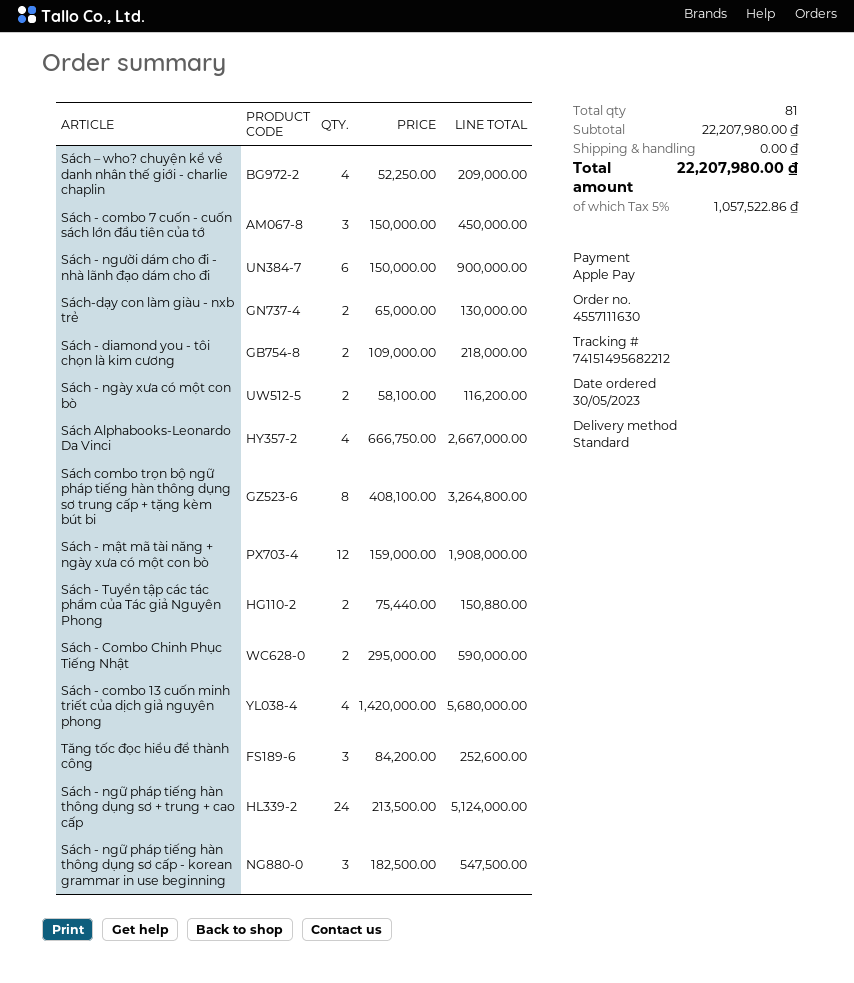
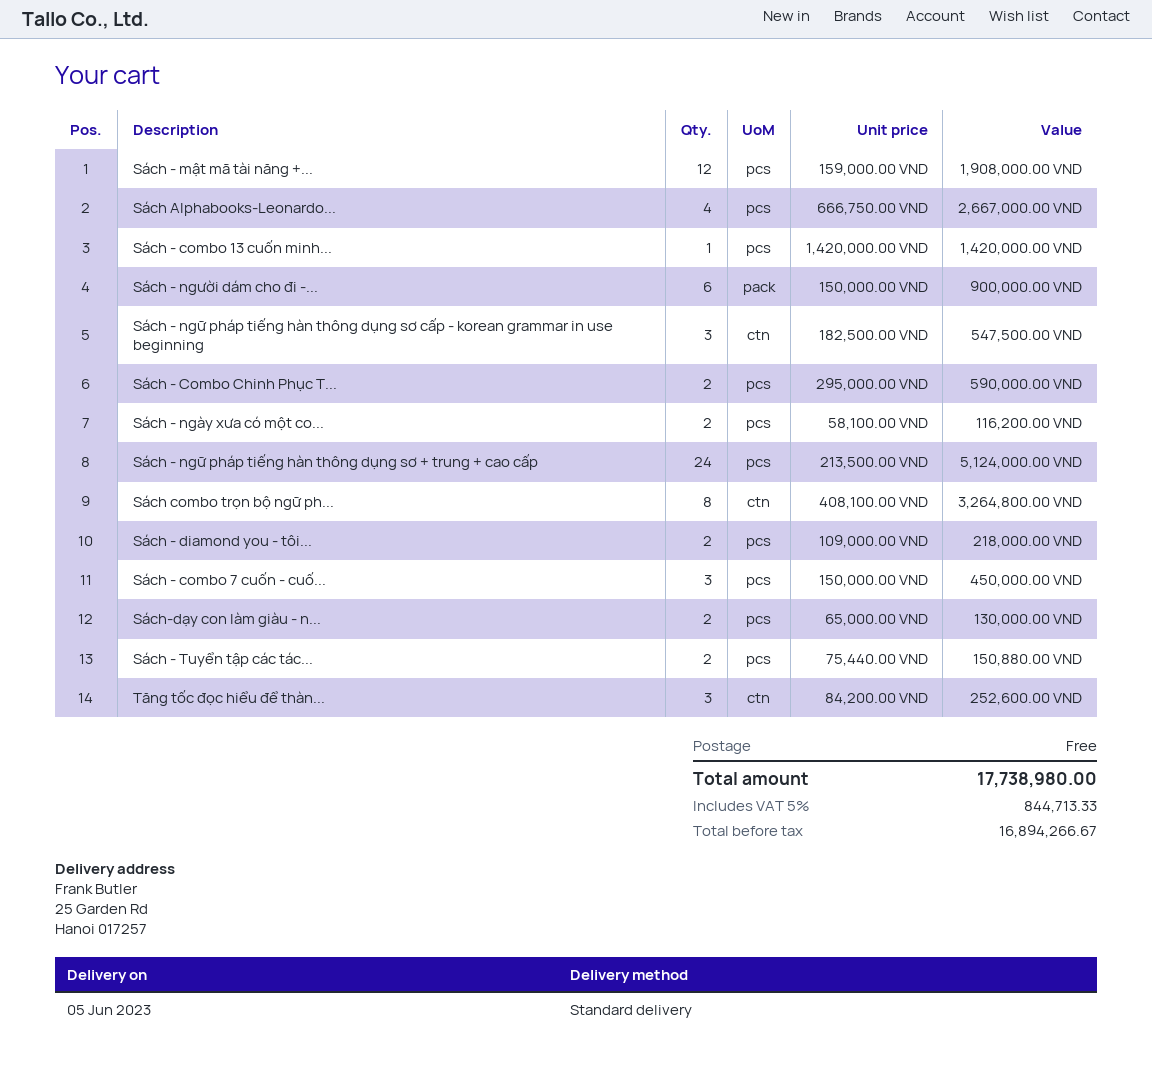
Sách – who? chuyện kể về danh nhân thế giới - charlie chaplin: 4 x 52250.00 = 209000.00 -> none
Sách - combo 13 cuốn minh triết của dịch giả nguyên phong: 4 x 1420000.00 = 5680000.00 -> 1 x 1420000.00 = 1420000.00
tax: 5% = 1057522.86 -> 5% = 844713.33
total: 22207980.00 -> 17738980.00

